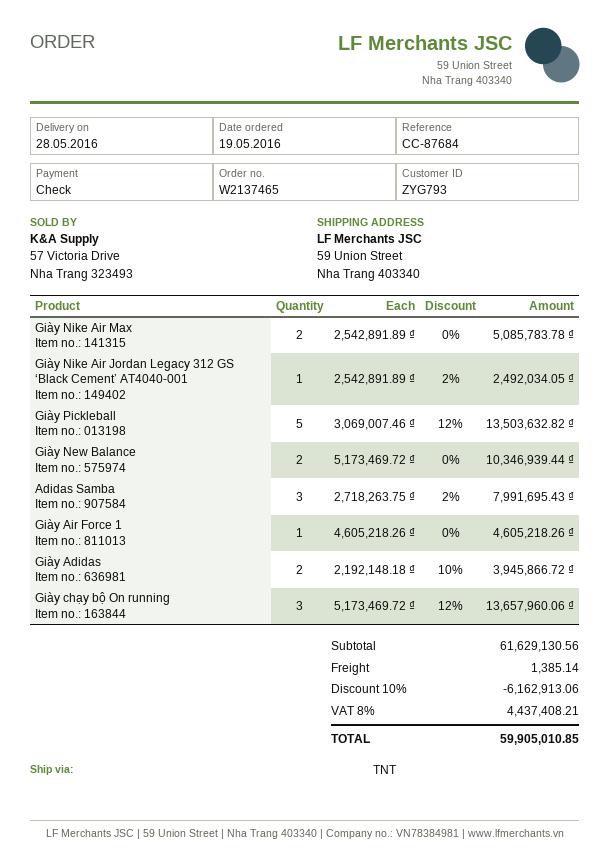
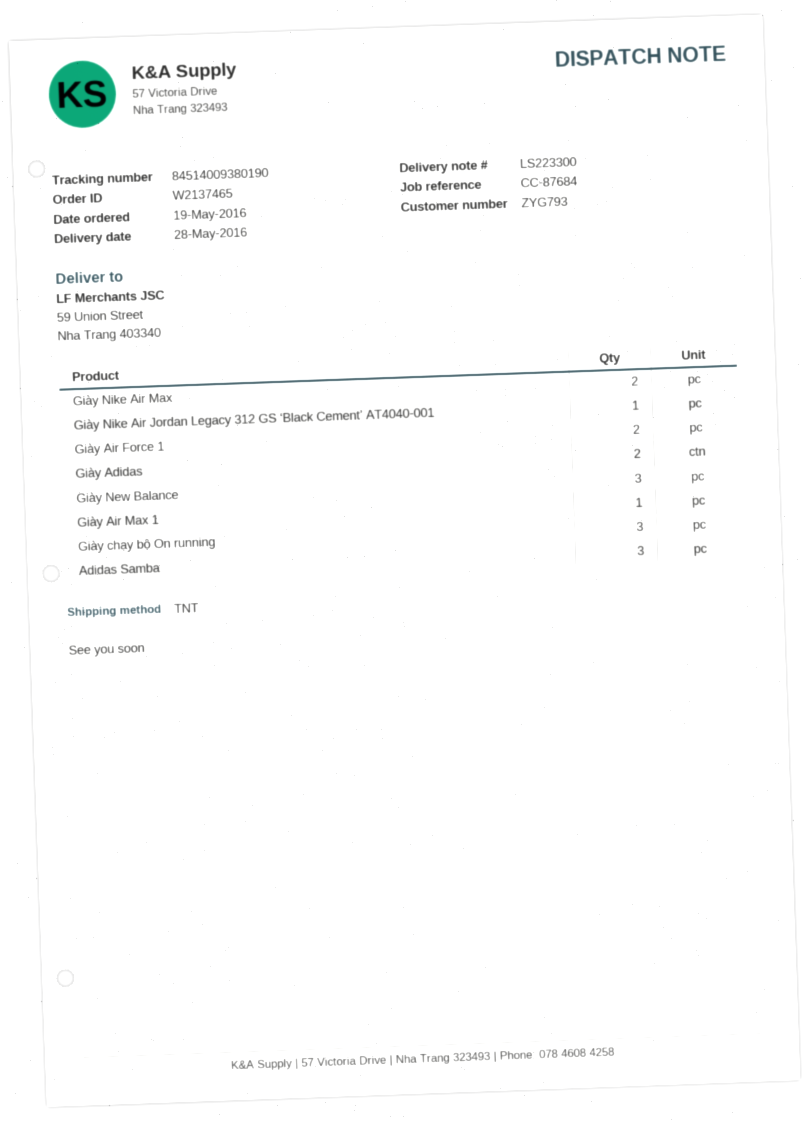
Giày Pickleball: 5 -> none
Giày New Balance: 2 -> 3
Giày Air Force 1: 1 -> 2
Giày Air Max 1: none -> 1

